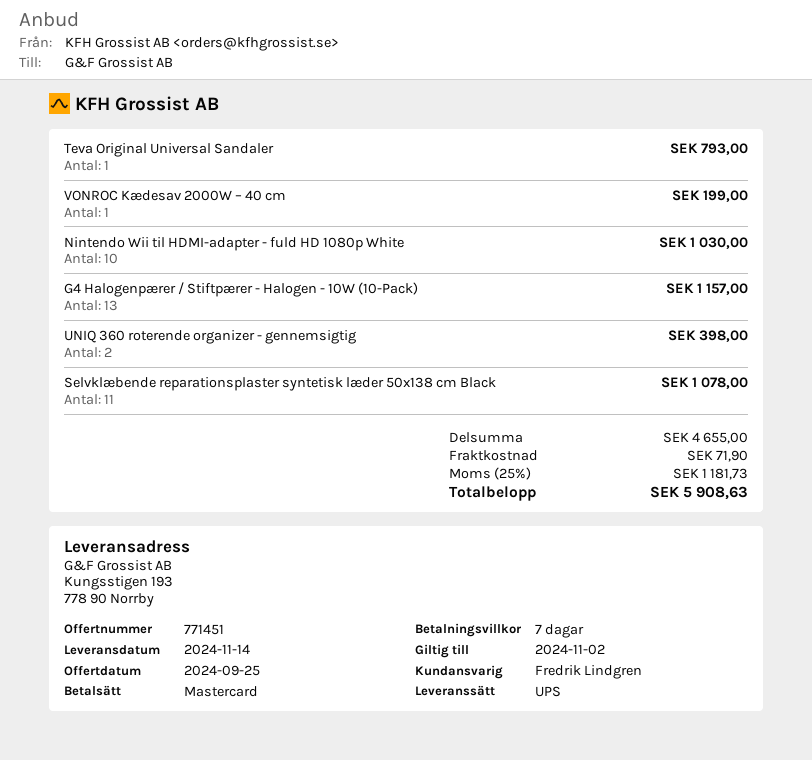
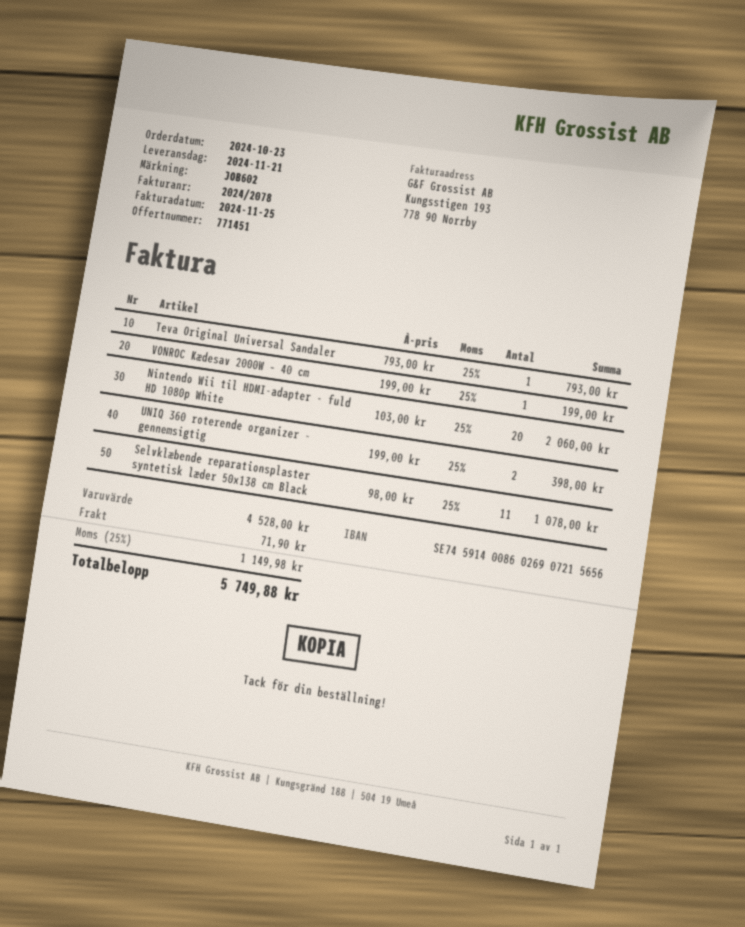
delivery date: 2024-11-14 -> 2024-11-21
Nintendo Wii til HDMI-adapter - fuld HD 1080p White: 10 for 1030.00 -> 20 for 2060.00
G4 Halogenpærer / Stiftpærer - Halogen - 10W (10-Pack): 13 for 1157.00 -> none
subtotal: 4655.00 -> 4528.00
tax: 25% = 1181.73 -> 25% = 1149.98
total: 5908.63 -> 5749.88

